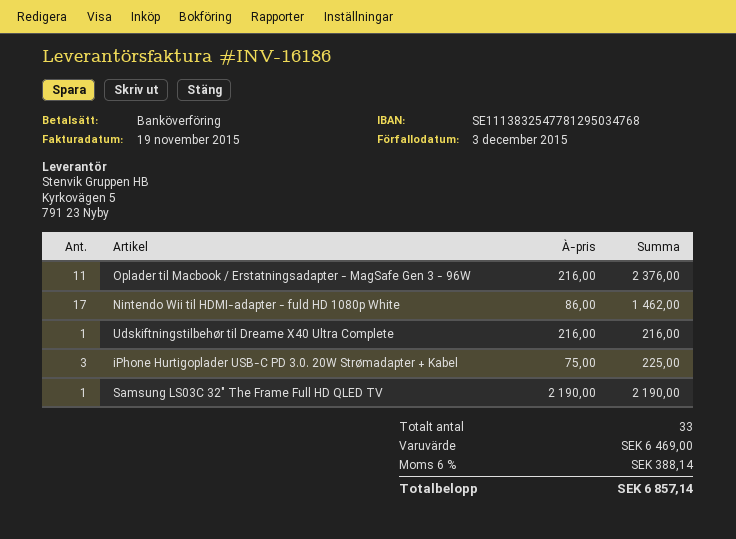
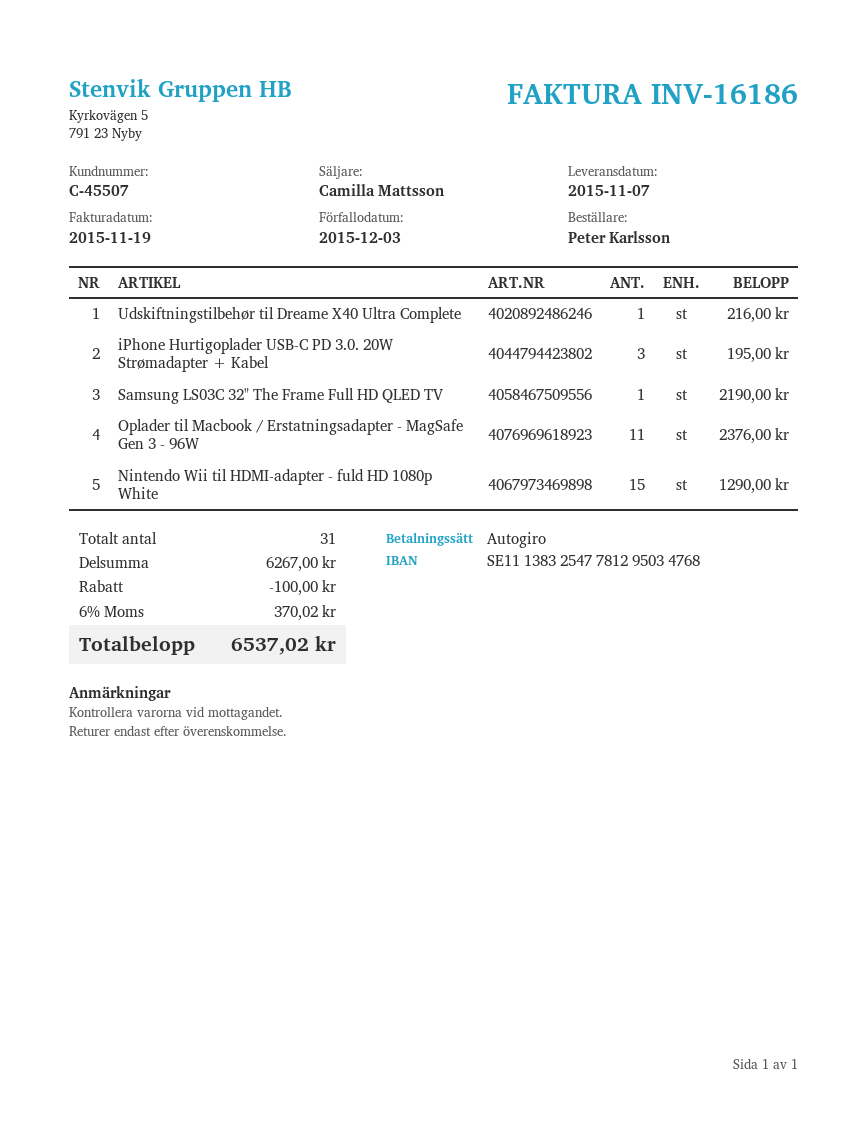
payment method: bank transfer -> direct debit
Nintendo Wii til HDMI-adapter - fuld HD 1080p White: 17 for 1462.00 -> 15 for 1290.00
iPhone Hurtigoplader USB-C PD 3.0. 20W Strømadapter + Kabel: 3 for 225.00 -> 3 for 195.00
total quantity: 33 -> 31
subtotal: 6469.00 -> 6267.00
discount: none -> 100.00
tax: 6% = 388.14 -> 6% = 370.02
total: 6857.14 -> 6537.02

